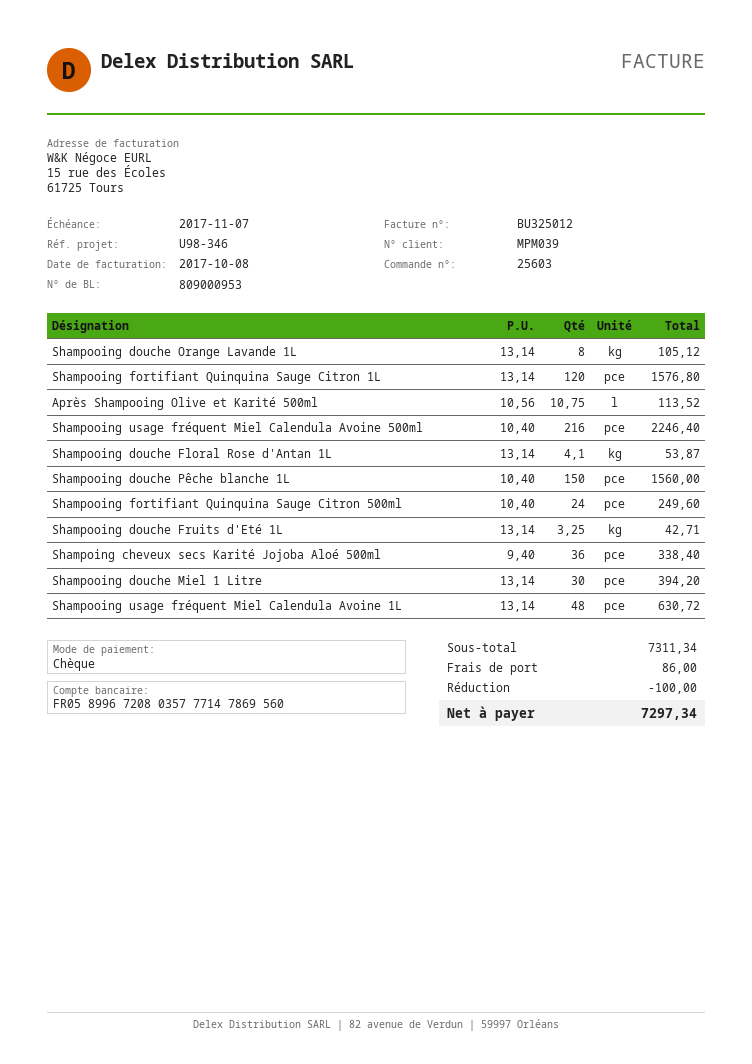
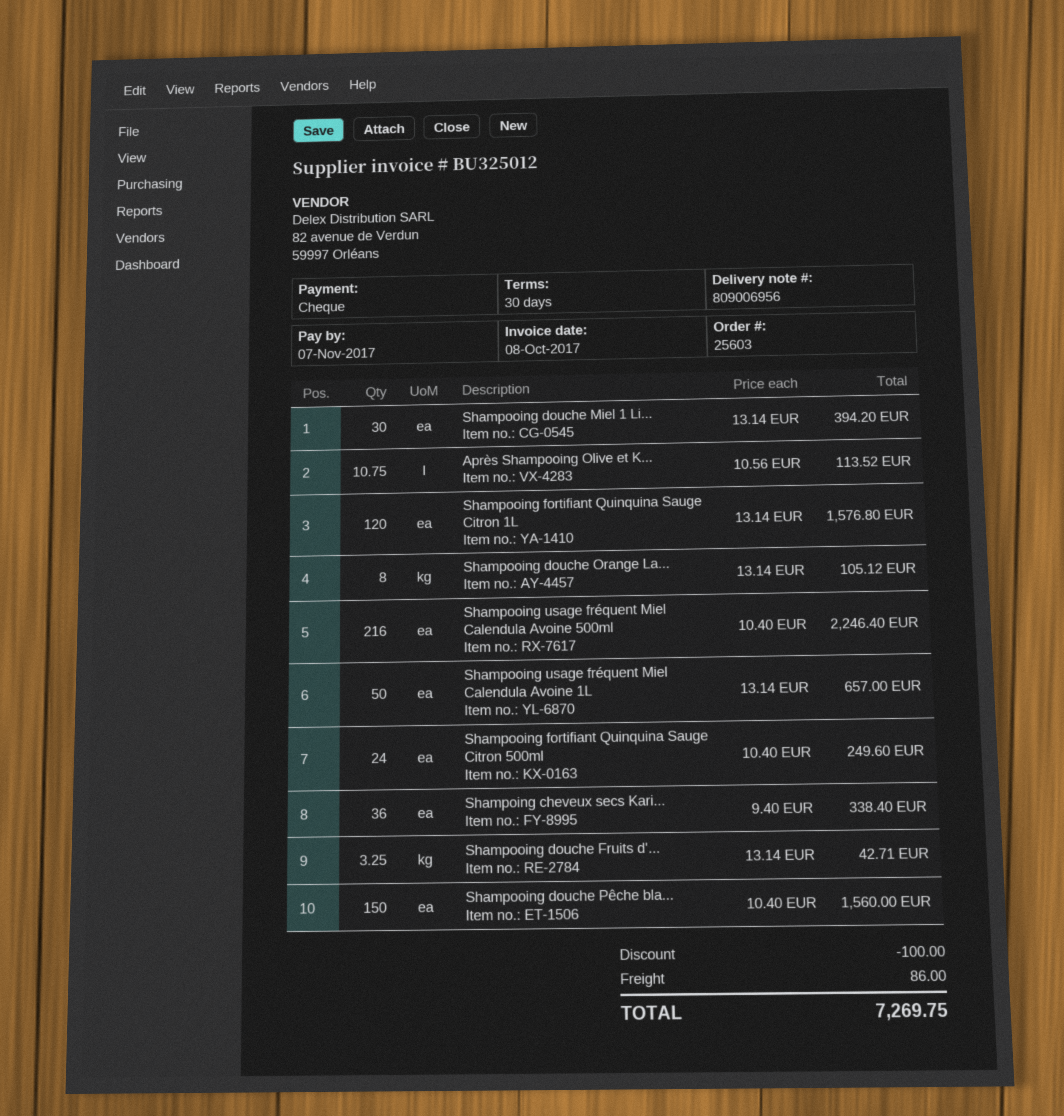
delivery note number: 809000953 -> 809006956
Shampooing douche Floral Rose d'Antan 1L: 4.1 x 13.14 = 53.87 -> none
Shampooing usage fréquent Miel Calendula Avoine 1L: 48 x 13.14 = 630.72 -> 50 x 13.14 = 657.00
total: 7297.34 -> 7269.75

